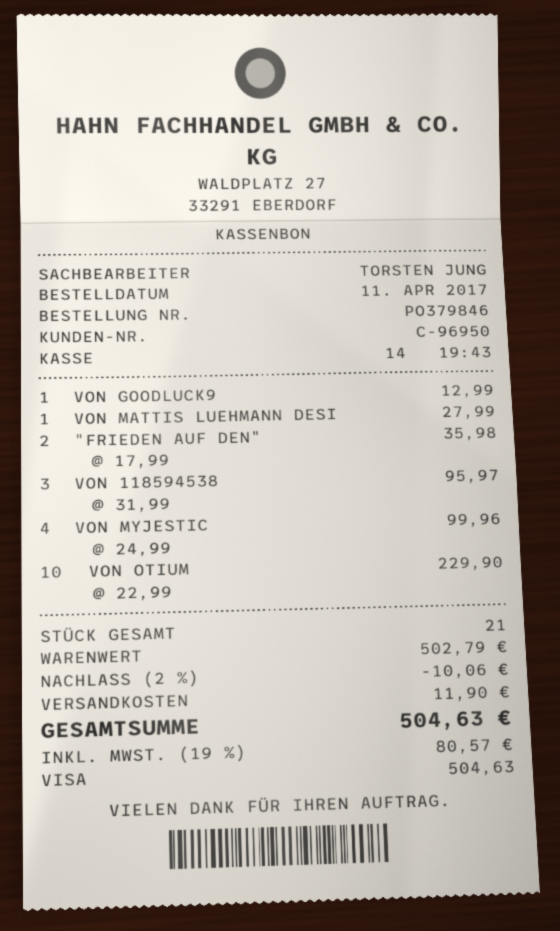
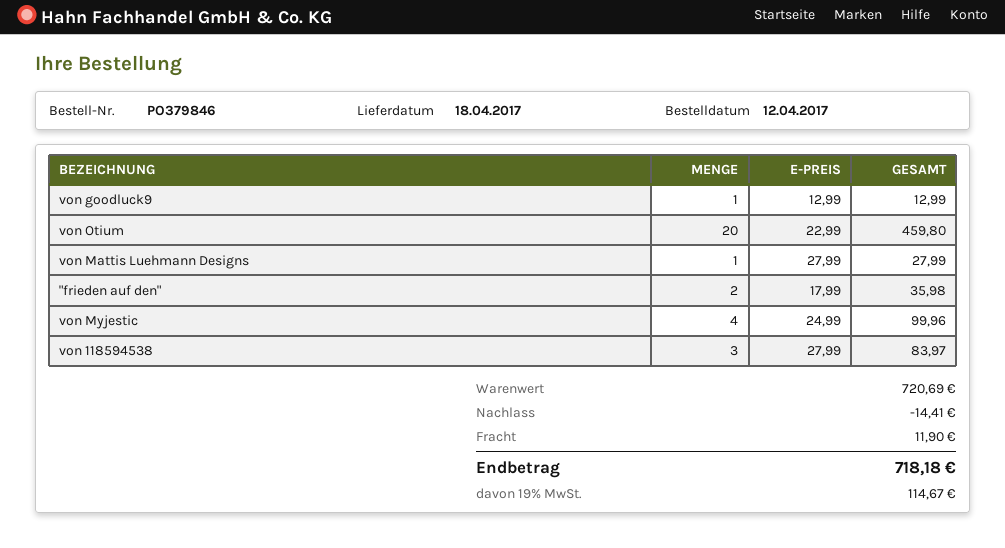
order date: 2017-04-11 -> 2017-04-12
VON 118594538: 3 x 31.99 = 95.97 -> 3 x 27.99 = 83.97
VON OTIUM: 10 x 22.99 = 229.90 -> 20 x 22.99 = 459.80
subtotal: 502.79 -> 720.69
discount: 10.06 -> 14.41
tax: 19% = 80.57 -> 19% = 114.67
total: 504.63 -> 718.18

